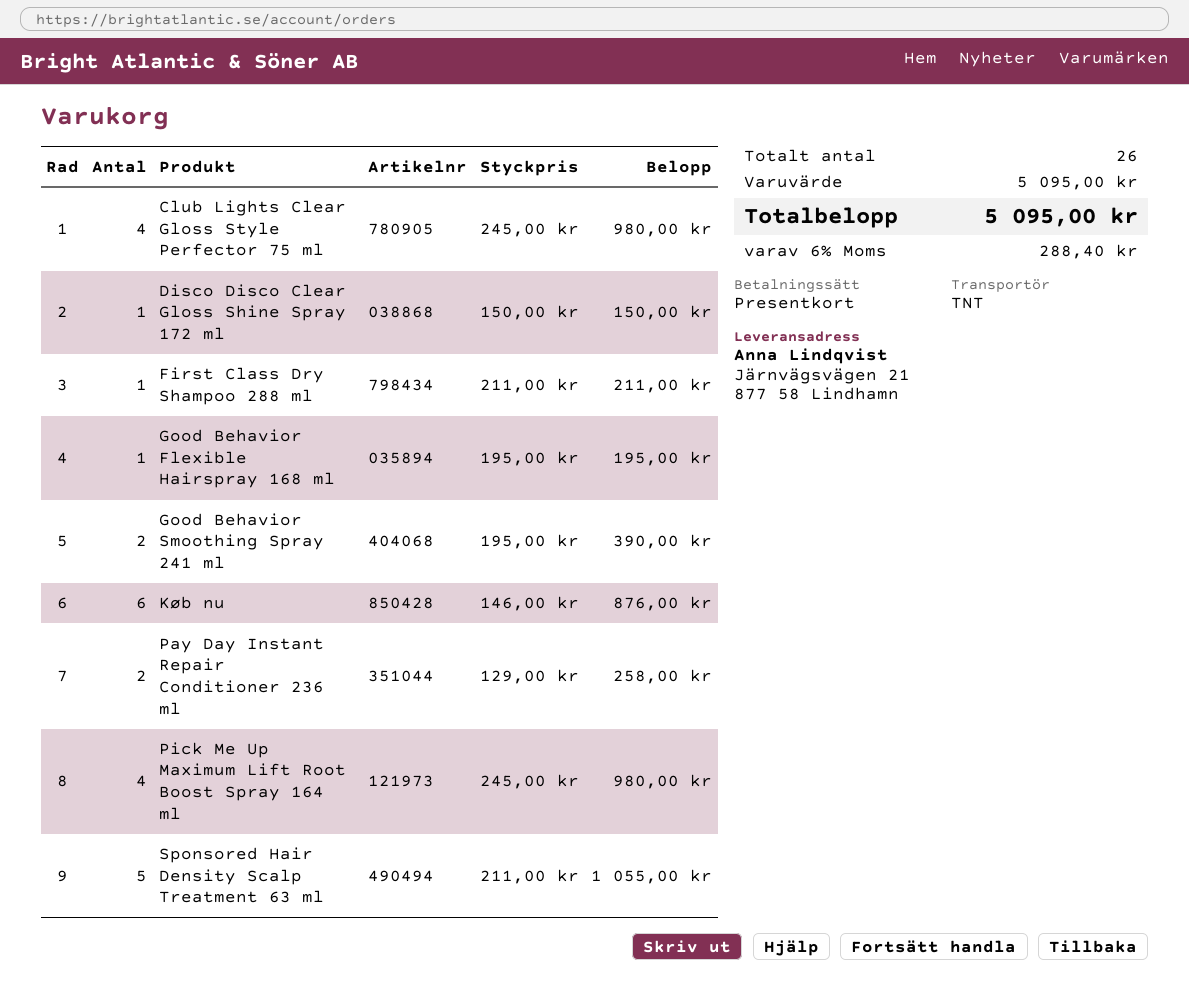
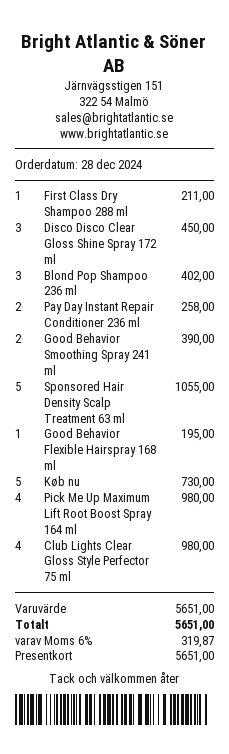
Disco Disco Clear Gloss Shine Spray 172 ml: 1 for 150.00 -> 3 for 450.00
Køb nu: 6 for 876.00 -> 5 for 730.00
Blond Pop Shampoo 236 ml: none -> 3 for 402.00
subtotal: 5095.00 -> 5651.00
tax: 6% = 288.40 -> 6% = 319.87
total: 5095.00 -> 5651.00

